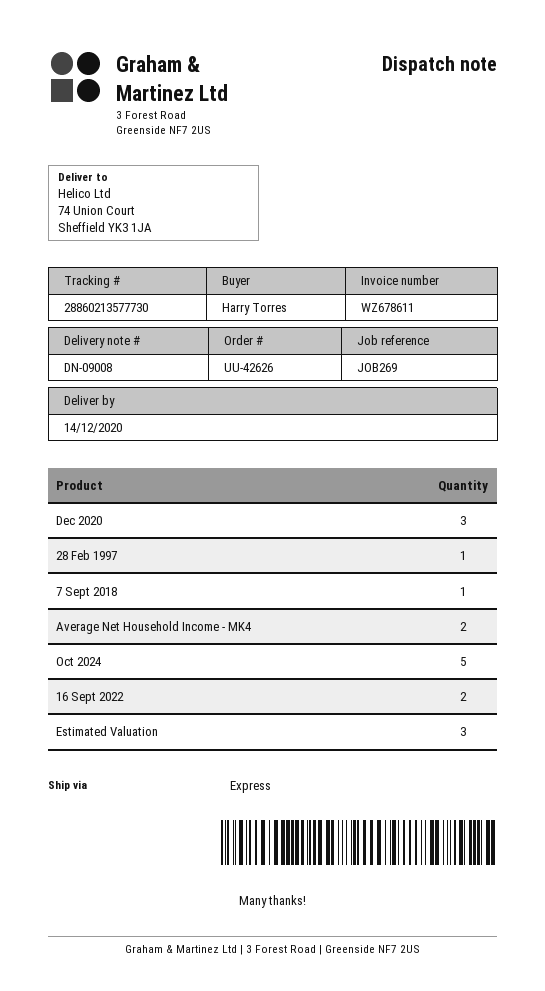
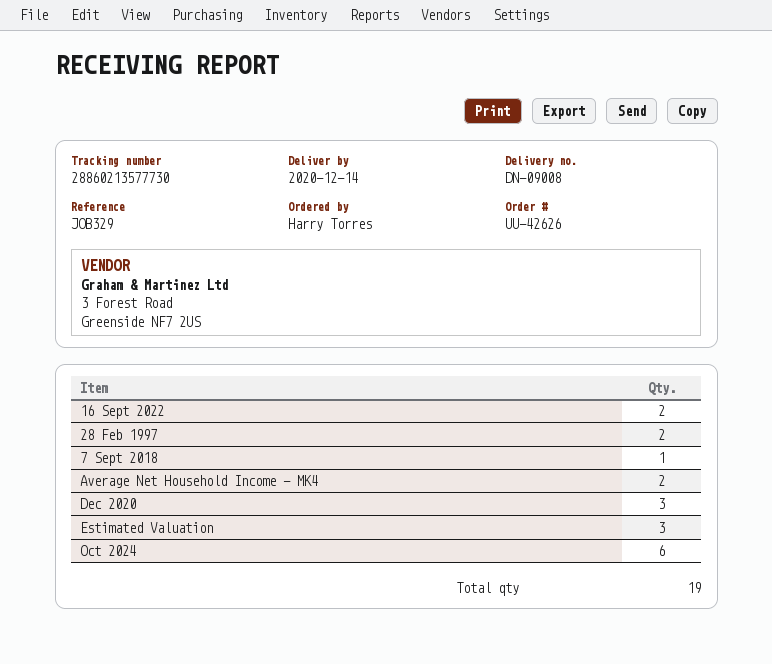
reference: JOB269 -> JOB329
28 Feb 1997: 1 -> 2
Oct 2024: 5 -> 6

